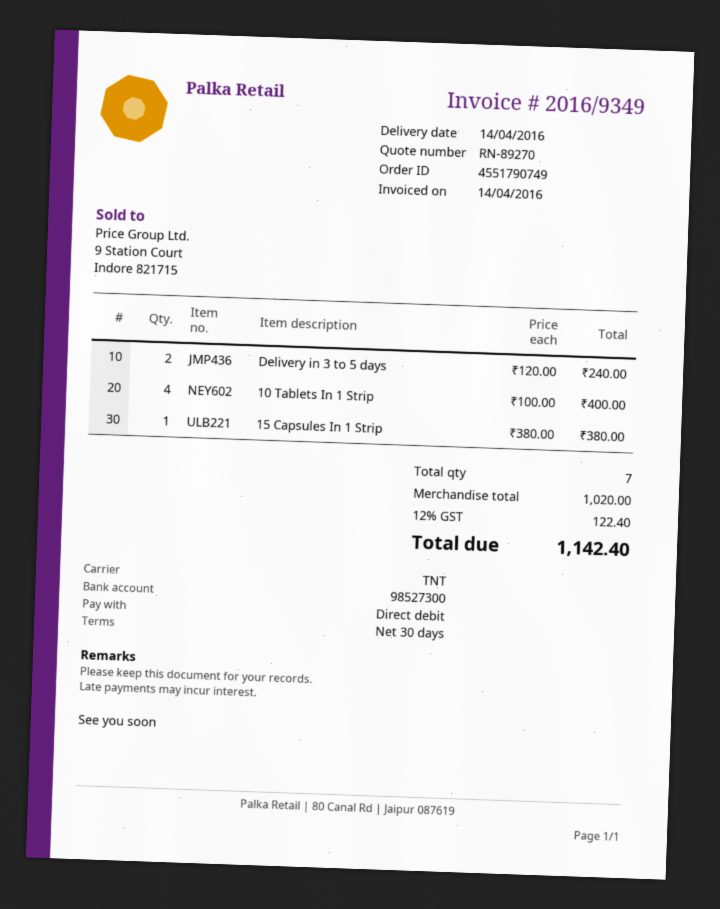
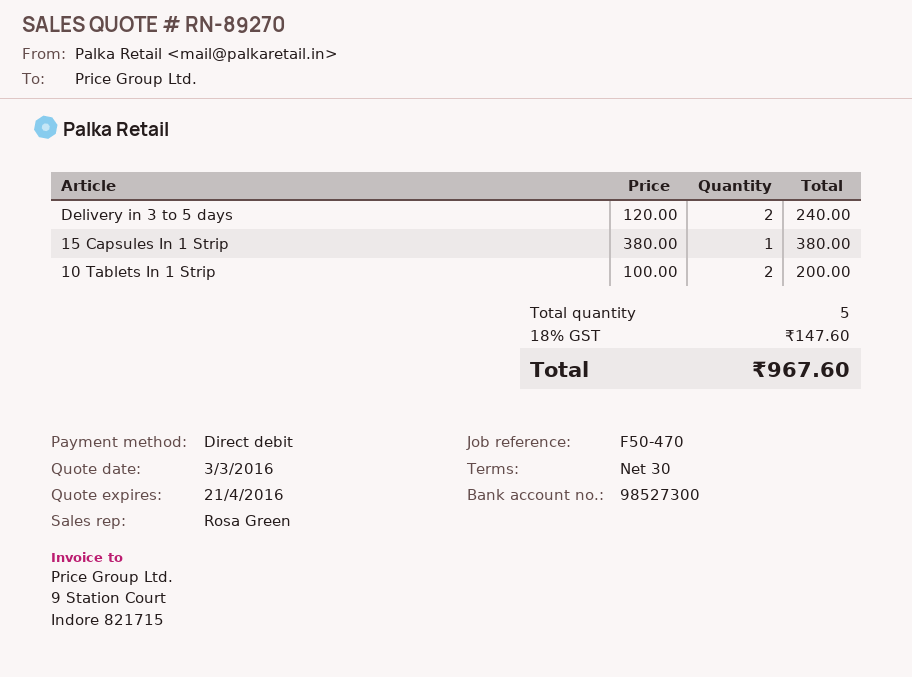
10 Tablets In 1 Strip: 4 x 100.00 = 400.00 -> 2 x 100.00 = 200.00
total quantity: 7 -> 5
tax: 12% = 122.40 -> 18% = 147.60
total: 1142.40 -> 967.60

